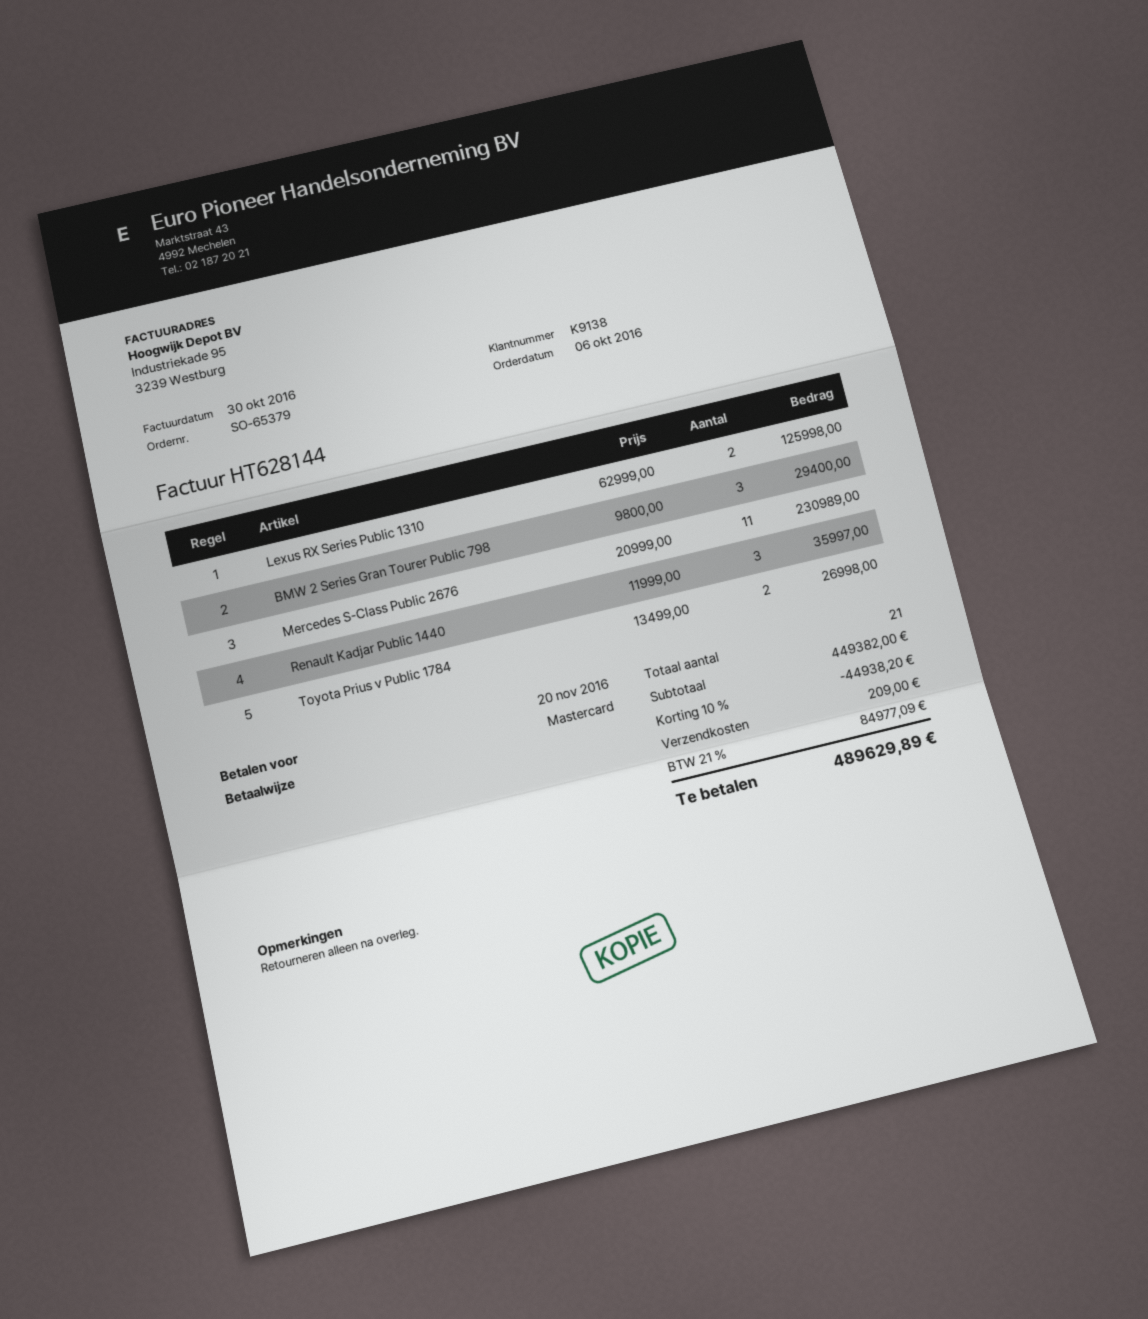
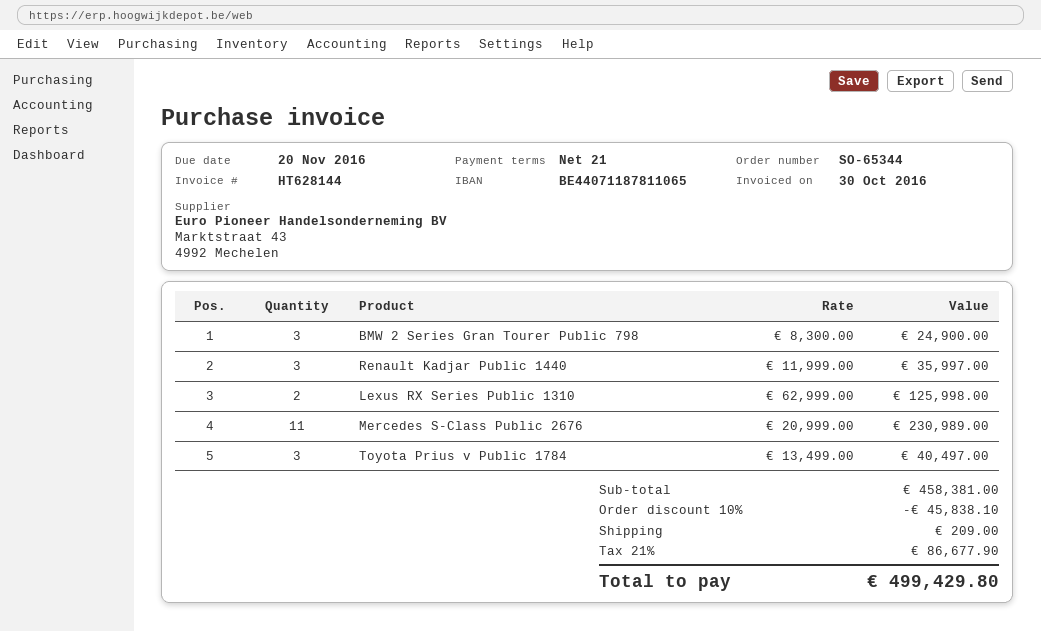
order number: SO-65379 -> SO-65344
BMW 2 Series Gran Tourer Public 798: 3 x 9800.00 = 29400.00 -> 3 x 8300.00 = 24900.00
Toyota Prius v Public 1784: 2 x 13499.00 = 26998.00 -> 3 x 13499.00 = 40497.00
subtotal: 449382.00 -> 458381.00
discount: 10% = 44938.20 -> 10% = 45838.10
tax: 21% = 84977.09 -> 21% = 86677.90
total: 489629.89 -> 499429.80

